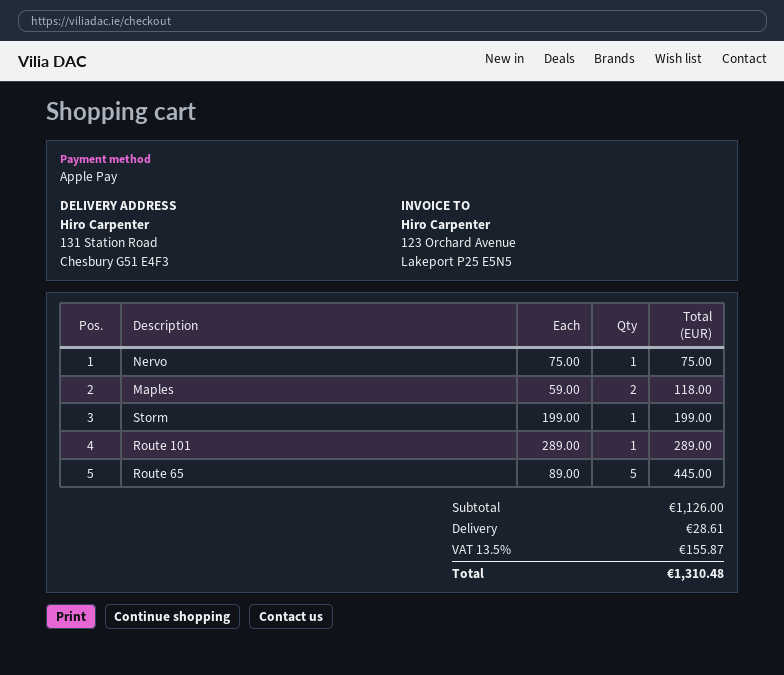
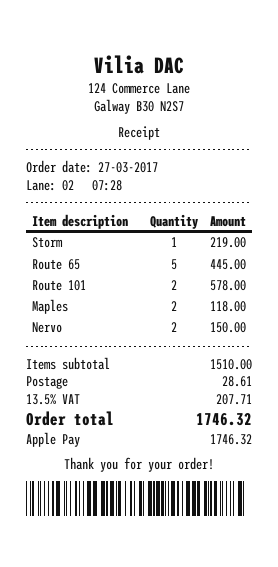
Nervo: 1 for 75.00 -> 2 for 150.00
Storm: 1 for 199.00 -> 1 for 219.00
Route 101: 1 for 289.00 -> 2 for 578.00
subtotal: 1126.00 -> 1510.00
tax: 13.5% = 155.87 -> 13.5% = 207.71
total: 1310.48 -> 1746.32

